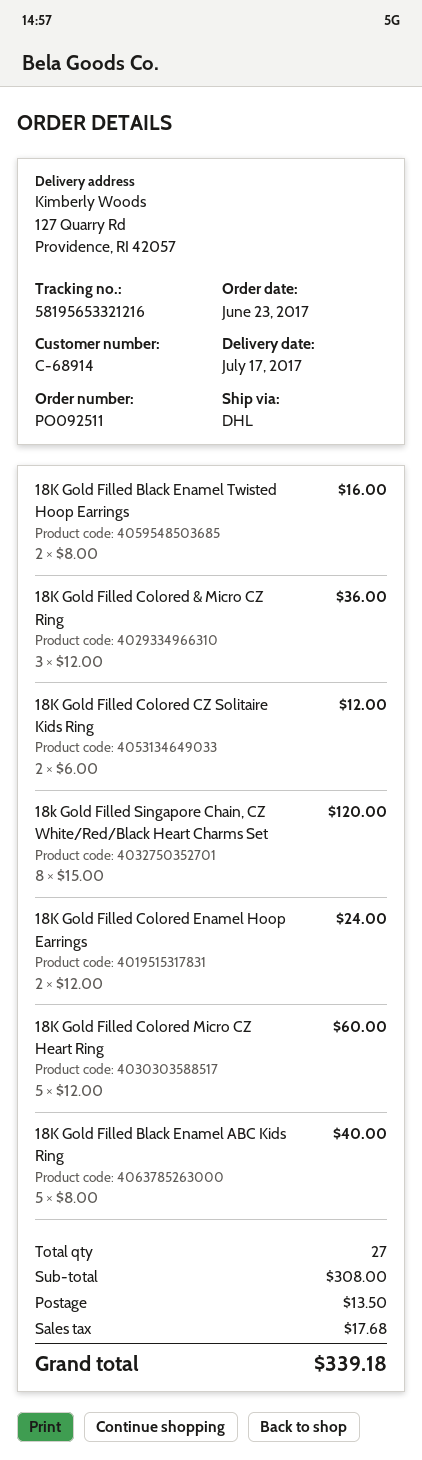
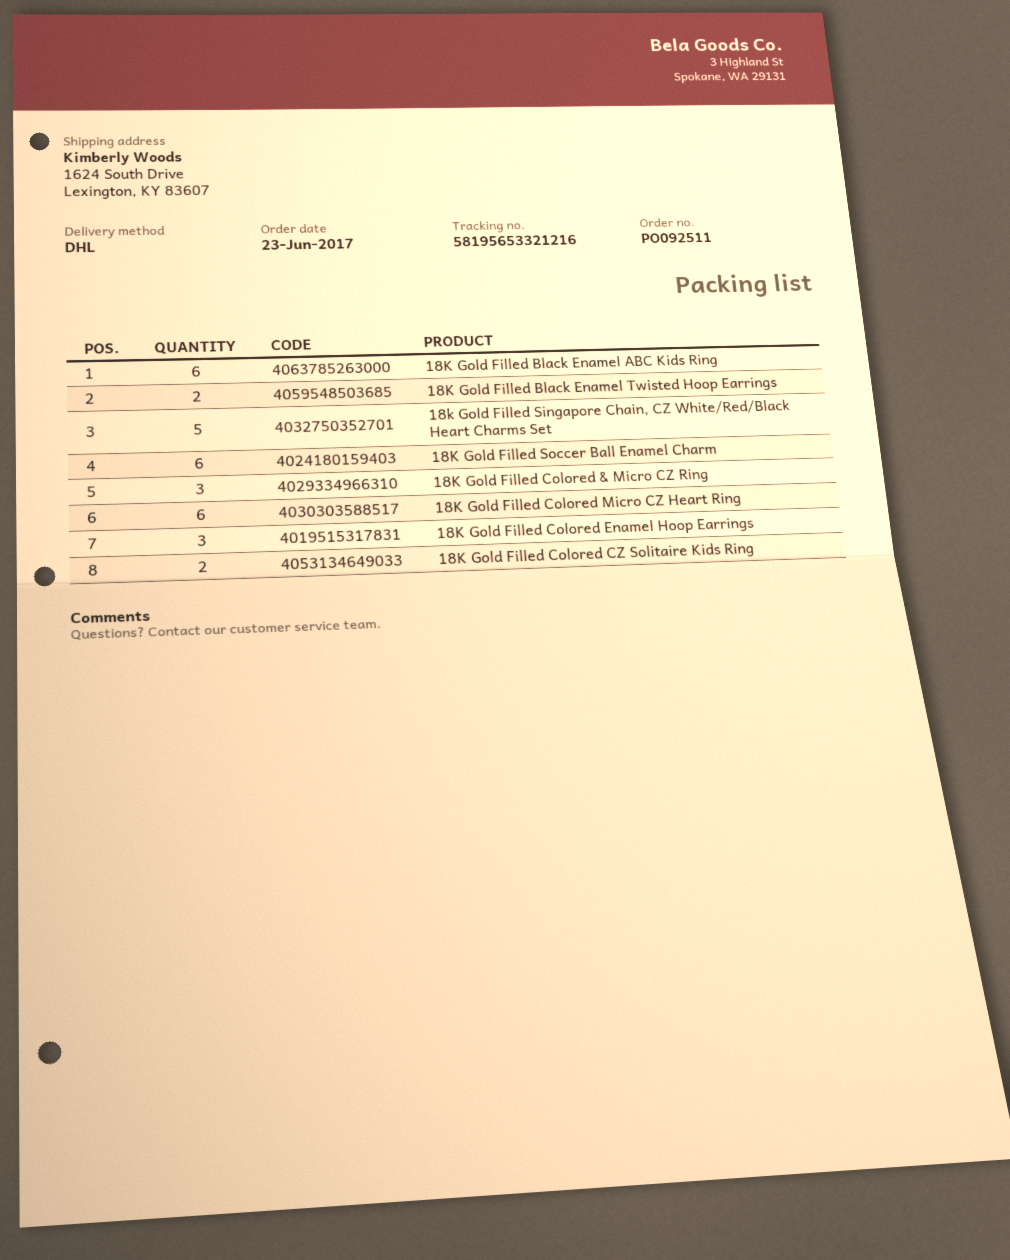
ship to: 127 Quarry Rd, Providence, RI 42057 -> 1624 South Drive, Lexington, KY 83607
18k Gold Filled Singapore Chain, CZ White/Red/Black Heart Charms Set: 8 -> 5
18K Gold Filled Colored Enamel Hoop Earrings: 2 -> 3
18K Gold Filled Colored Micro CZ Heart Ring: 5 -> 6
18K Gold Filled Black Enamel ABC Kids Ring: 5 -> 6
18K Gold Filled Soccer Ball Enamel Charm: none -> 6

